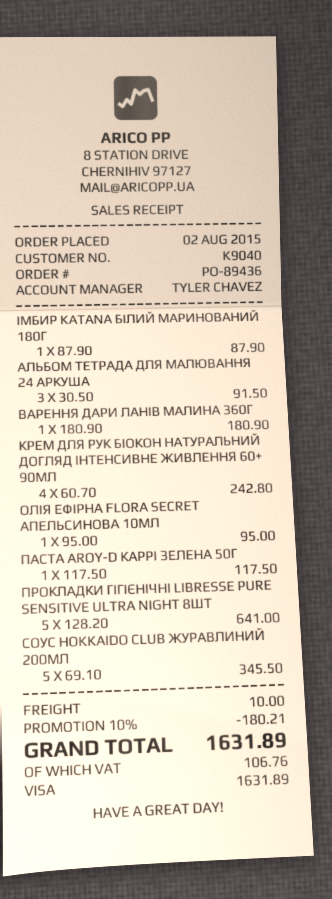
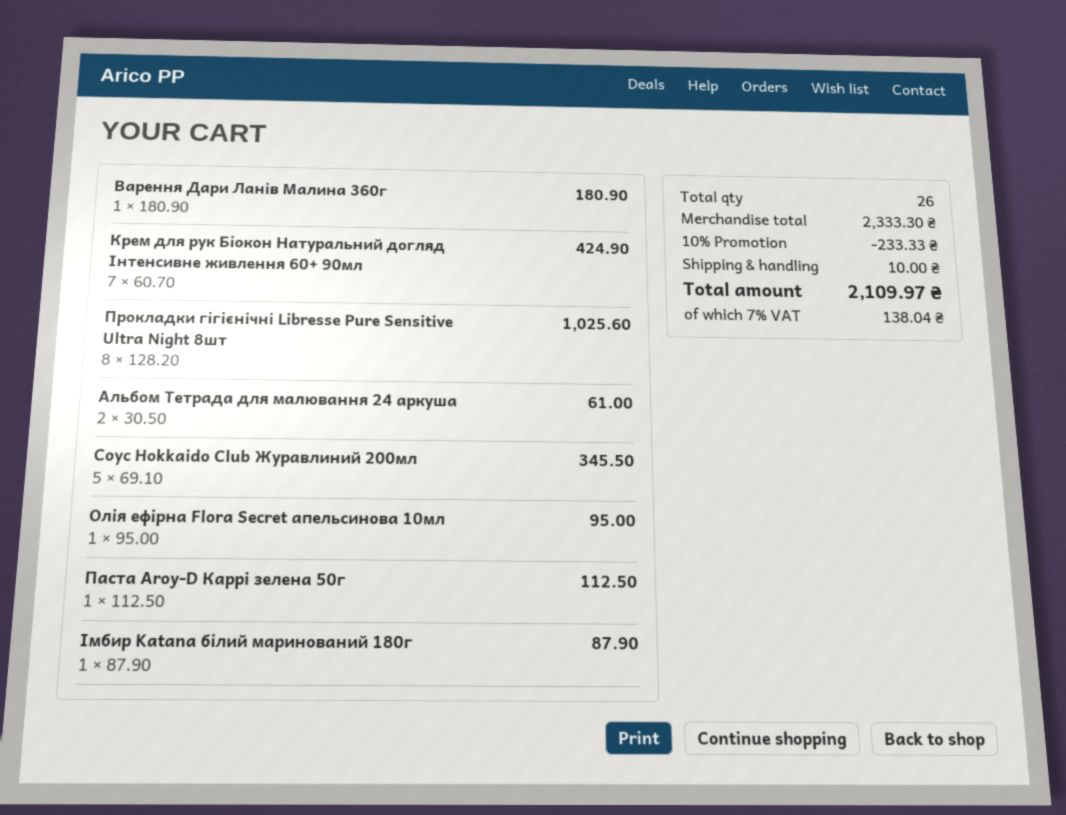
АЛЬБОМ ТЕТРАДА ДЛЯ МАЛЮВАННЯ 24 АРКУША: 3 x 30.50 = 91.50 -> 2 x 30.50 = 61.00
КРЕМ ДЛЯ РУК БІОКОН НАТУРАЛЬНИЙ ДОГЛЯД ІНТЕНСИВНЕ ЖИВЛЕННЯ 60+ 90МЛ: 4 x 60.70 = 242.80 -> 7 x 60.70 = 424.90
ПАСТА AROY-D КАРРІ ЗЕЛЕНА 50Г: 1 x 117.50 = 117.50 -> 1 x 112.50 = 112.50
ПРОКЛАДКИ ГІГІЄНІЧНІ LIBRESSE PURE SENSITIVE ULTRA NIGHT 8ШТ: 5 x 128.20 = 641.00 -> 8 x 128.20 = 1025.60
discount: 10% = 180.21 -> 10% = 233.33
tax: 106.76 -> 138.04
total: 1631.89 -> 2109.97

